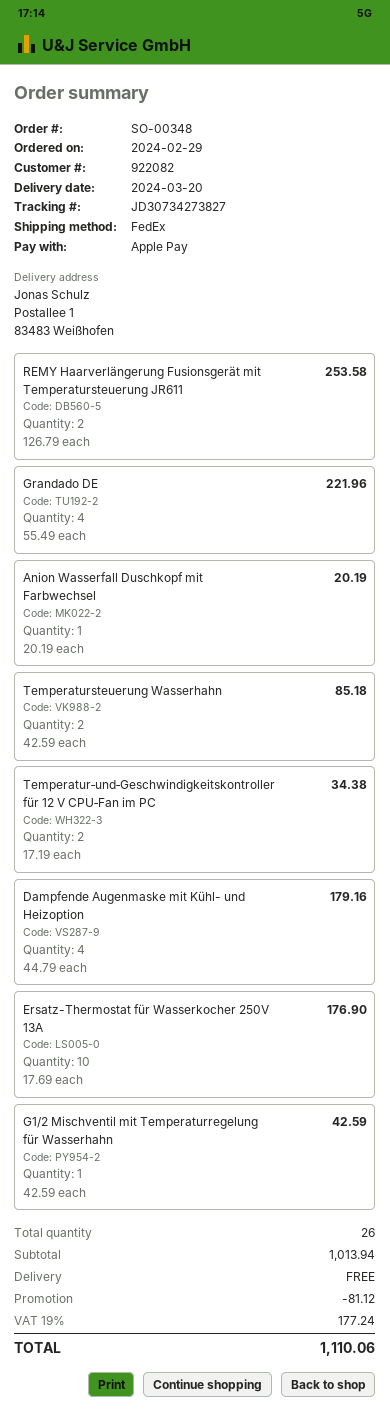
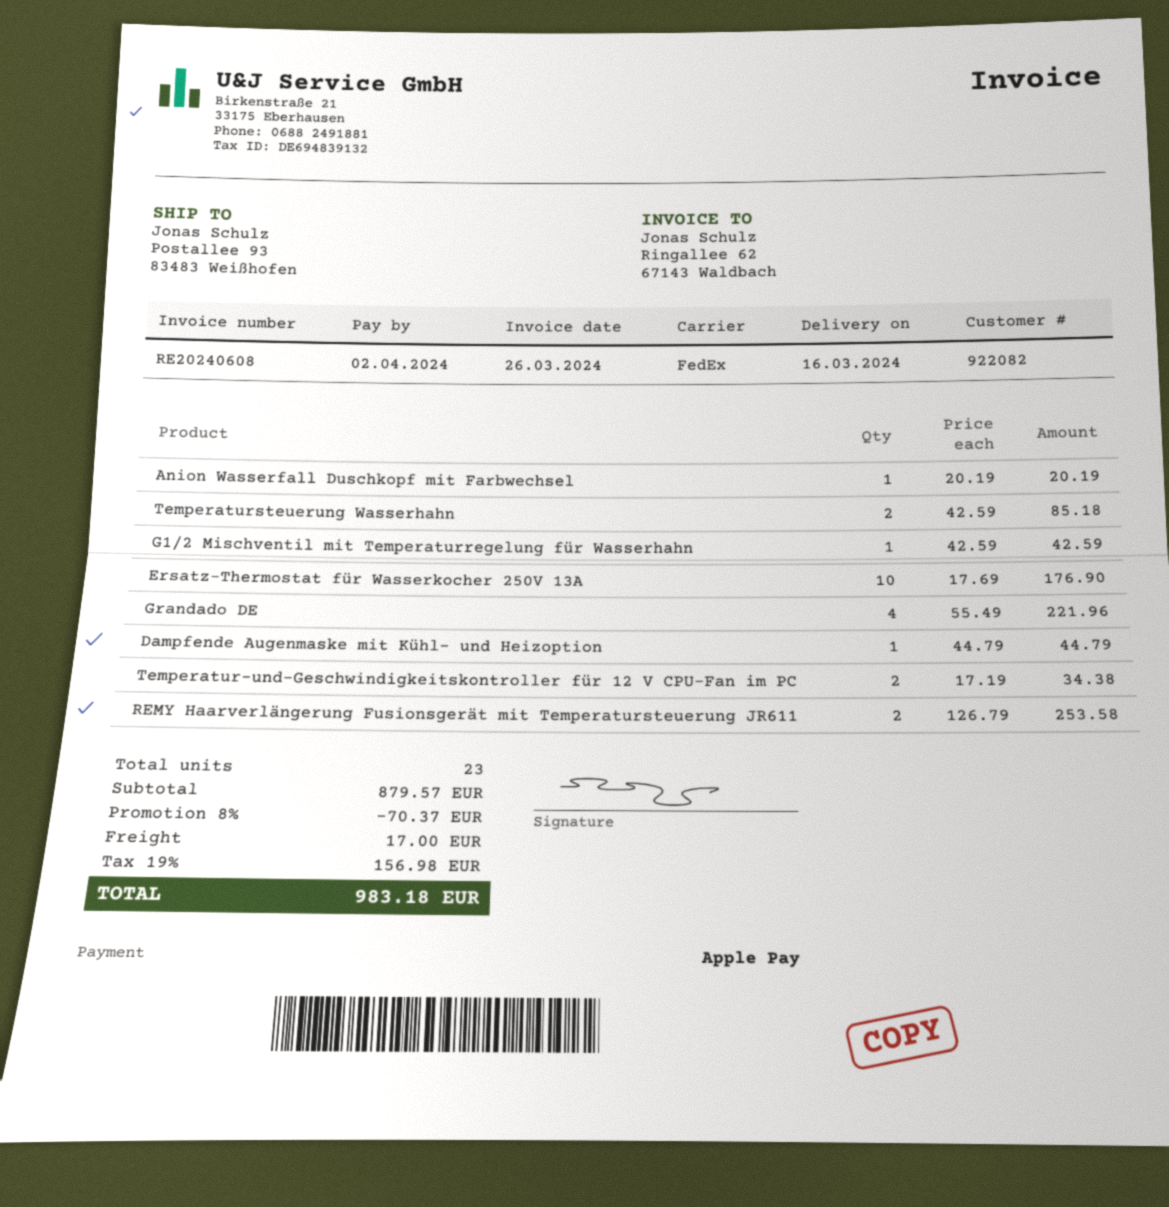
delivery date: 2024-03-20 -> 2024-03-16
ship to: Postallee 1, 83483 Weißhofen -> Postallee 93, 83483 Weißhofen
Dampfende Augenmaske mit Kühl- und Heizoption: 4 x 44.79 = 179.16 -> 1 x 44.79 = 44.79
total quantity: 26 -> 23
subtotal: 1013.94 -> 879.57
discount: 81.12 -> 70.37
shipping: 0.00 -> 17.00
tax: 19% = 177.24 -> 19% = 156.98
total: 1110.06 -> 983.18

